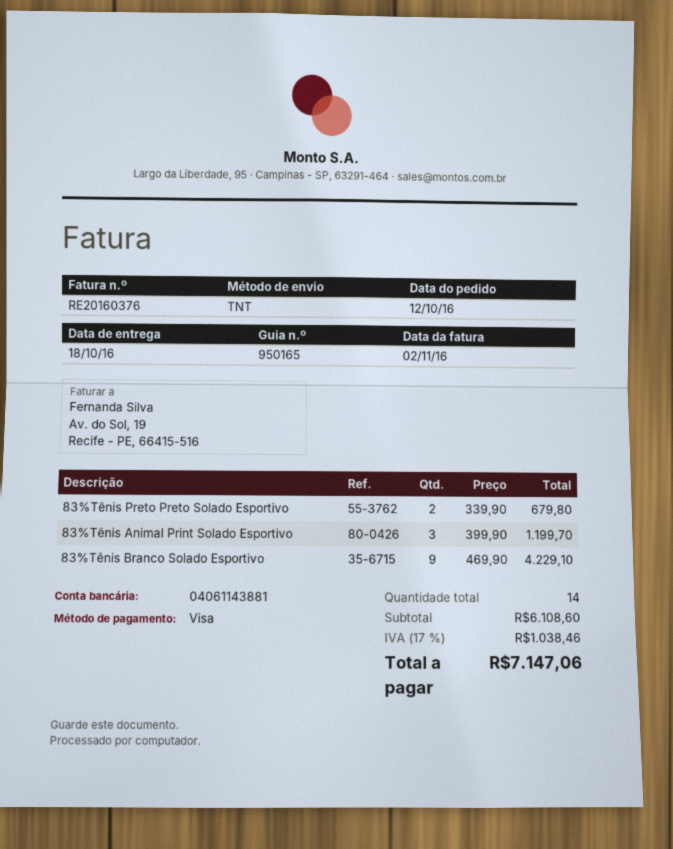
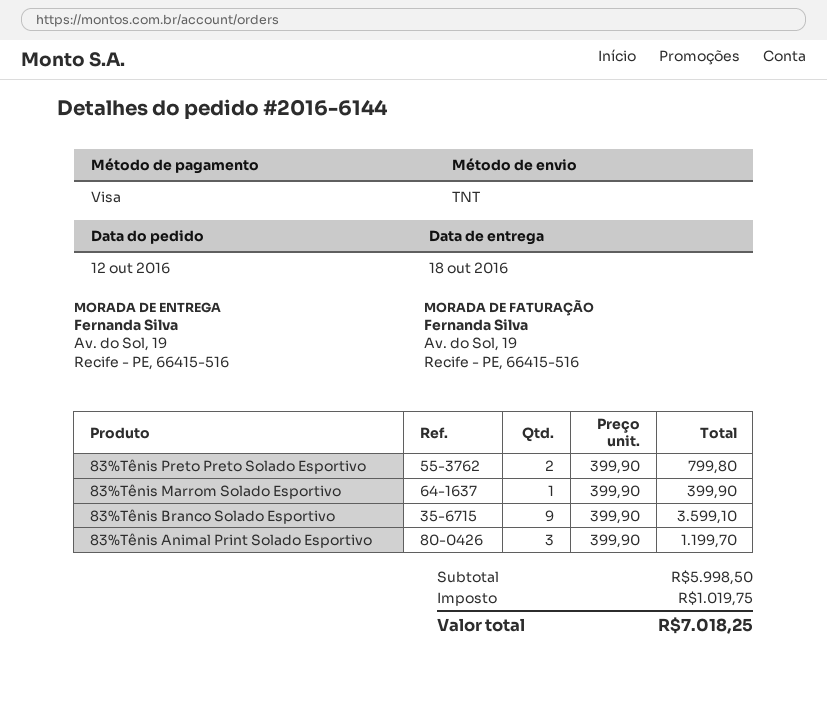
83%Tênis Preto Preto Solado Esportivo: 2 x 339.90 = 679.80 -> 2 x 399.90 = 799.80
83%Tênis Branco Solado Esportivo: 9 x 469.90 = 4229.10 -> 9 x 399.90 = 3599.10
83%Tênis Marrom Solado Esportivo: none -> 1 x 399.90 = 399.90
subtotal: 6108.60 -> 5998.50
tax: 1038.46 -> 1019.75
total: 7147.06 -> 7018.25

